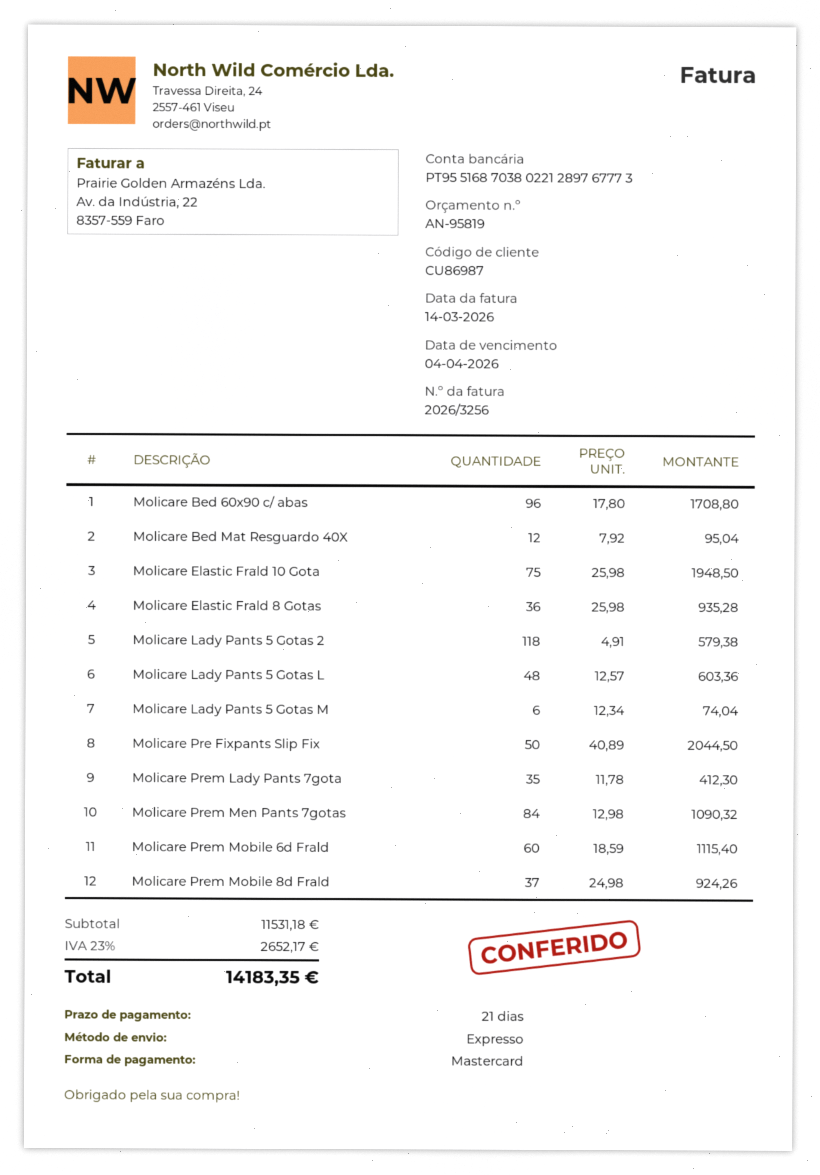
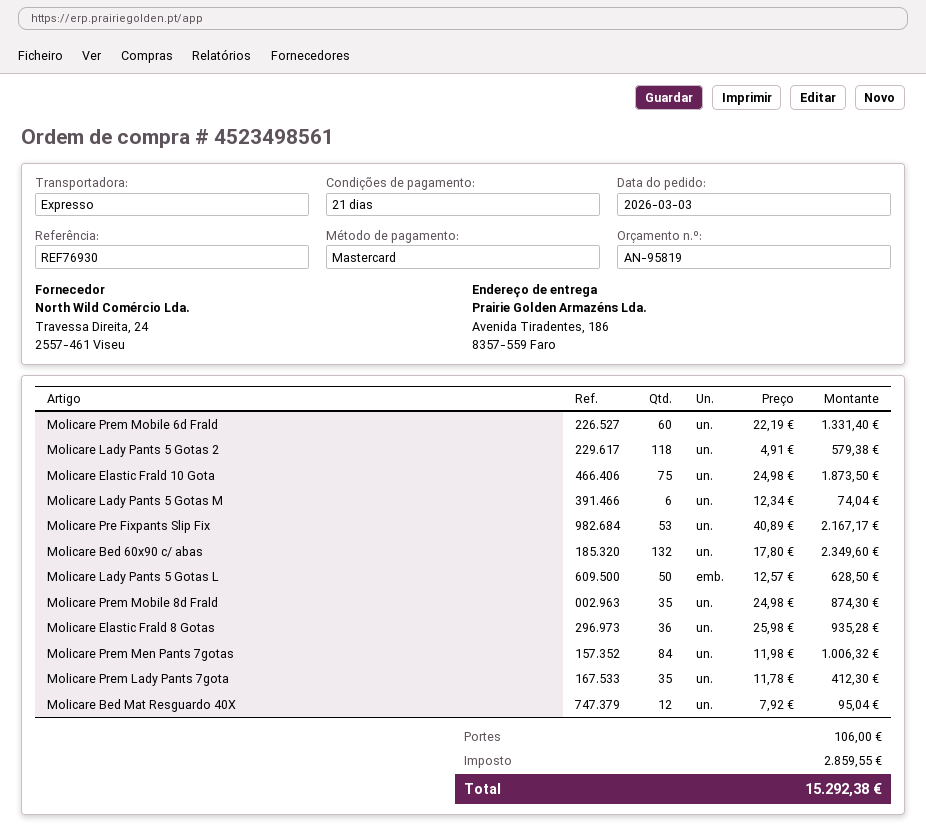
Molicare Bed 60x90 c/ abas: 96 x 17.80 = 1708.80 -> 132 x 17.80 = 2349.60
Molicare Elastic Frald 10 Gota: 75 x 25.98 = 1948.50 -> 75 x 24.98 = 1873.50
Molicare Lady Pants 5 Gotas L: 48 x 12.57 = 603.36 -> 50 x 12.57 = 628.50
Molicare Pre Fixpants Slip Fix: 50 x 40.89 = 2044.50 -> 53 x 40.89 = 2167.17
Molicare Prem Men Pants 7gotas: 84 x 12.98 = 1090.32 -> 84 x 11.98 = 1006.32
Molicare Prem Mobile 6d Frald: 60 x 18.59 = 1115.40 -> 60 x 22.19 = 1331.40
Molicare Prem Mobile 8d Frald: 37 x 24.98 = 924.26 -> 35 x 24.98 = 874.30
shipping: none -> 106.00
tax: 2652.17 -> 2859.55
total: 14183.35 -> 15292.38

